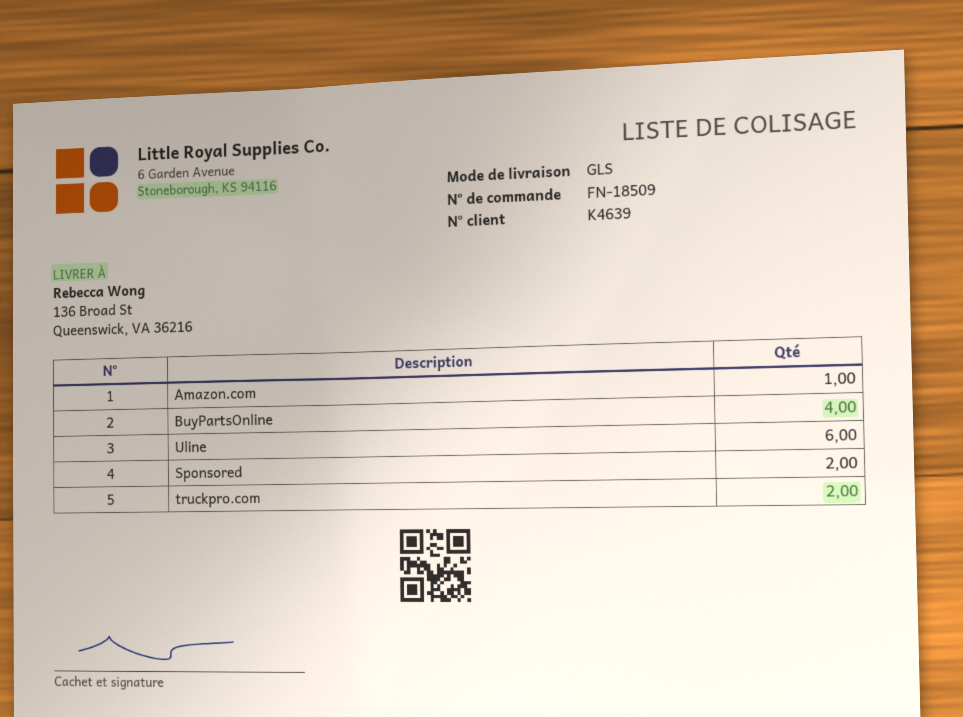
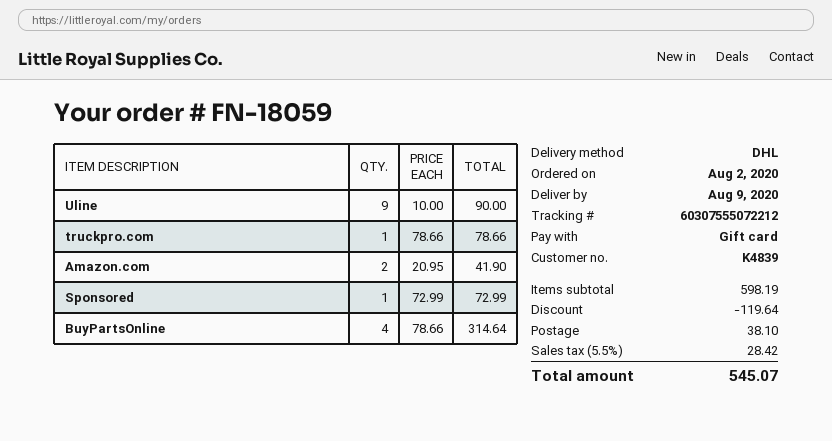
order number: FN-18509 -> FN-18059
customer number: K4639 -> K4839
shipping method: GLS -> DHL
Amazon.com: 1 -> 2
Uline: 6 -> 9
Sponsored: 2 -> 1
truckpro.com: 2 -> 1

